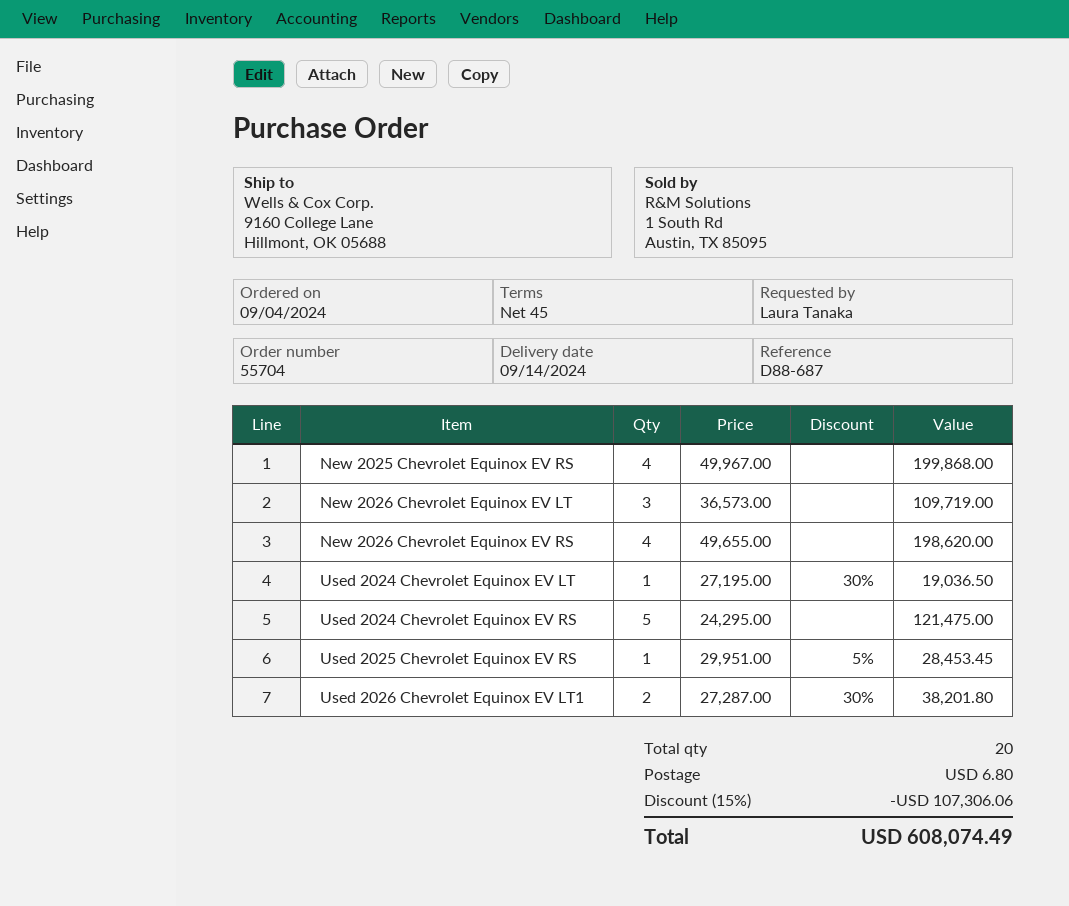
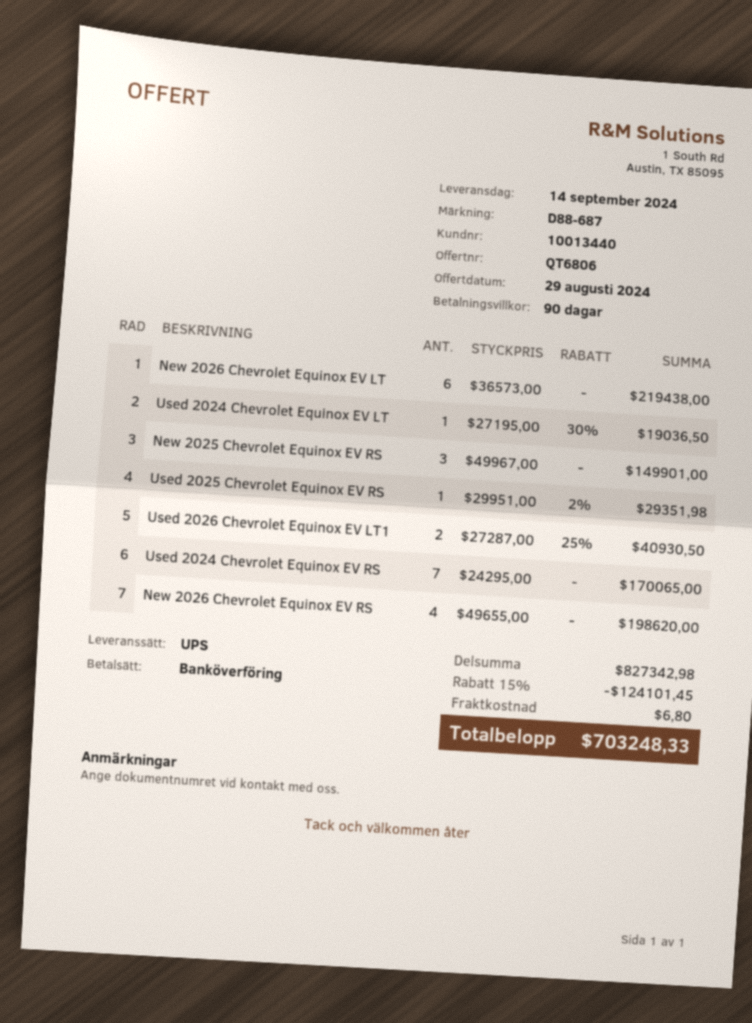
payment terms: 45 days -> 90 days
New 2025 Chevrolet Equinox EV RS: 4 x 49967.00 = 199868.00 -> 3 x 49967.00 = 149901.00
New 2026 Chevrolet Equinox EV LT: 3 x 36573.00 = 109719.00 -> 6 x 36573.00 = 219438.00
Used 2024 Chevrolet Equinox EV RS: 5 x 24295.00 = 121475.00 -> 7 x 24295.00 = 170065.00
Used 2025 Chevrolet Equinox EV RS: 1 x 29951.00 - 5% = 28453.45 -> 1 x 29951.00 - 2% = 29351.98
Used 2026 Chevrolet Equinox EV LT1: 2 x 27287.00 - 30% = 38201.80 -> 2 x 27287.00 - 25% = 40930.50
discount: 15% = 107306.06 -> 15% = 124101.45
total: 608074.49 -> 703248.33

